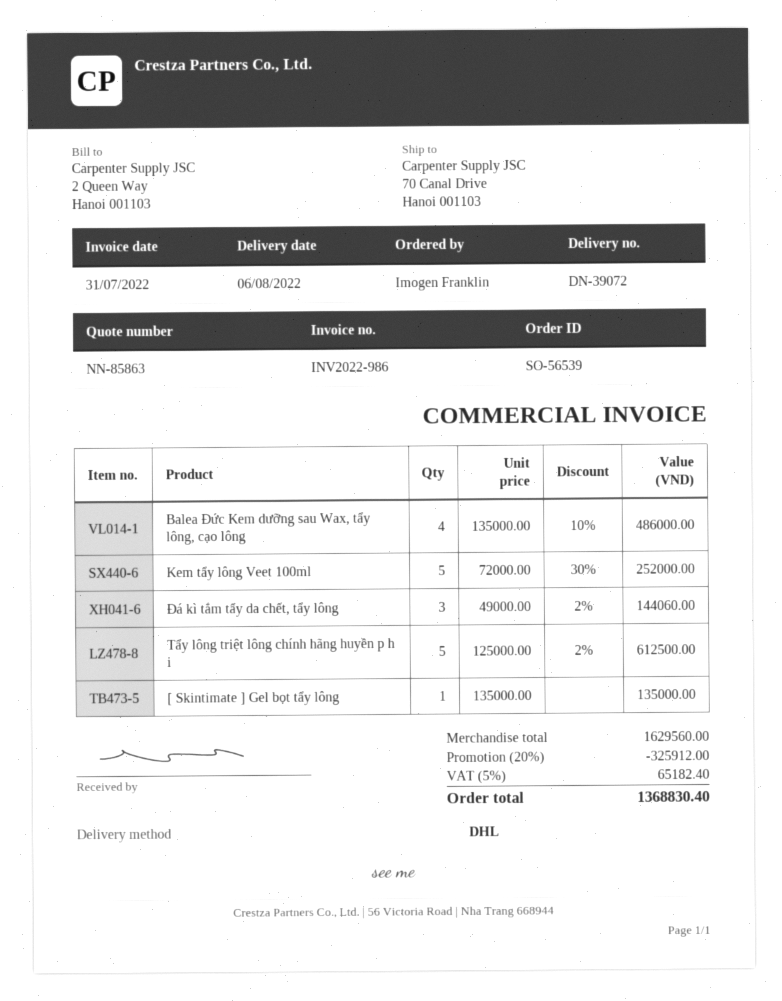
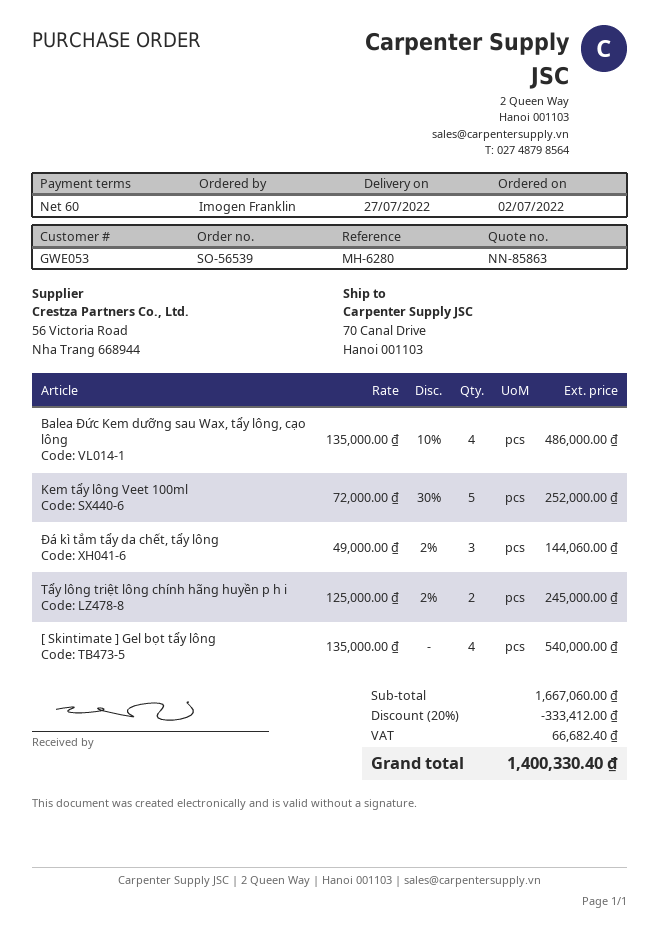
delivery date: 2022-08-06 -> 2022-07-27
Tẩy lông triệt lông chính hãng huyền p h i: 5 x 125000.00 - 2% = 612500.00 -> 2 x 125000.00 - 2% = 245000.00
[ Skintimate ] Gel bọt tẩy lông: 1 x 135000.00 = 135000.00 -> 4 x 135000.00 = 540000.00
subtotal: 1629560.00 -> 1667060.00
discount: 20% = 325912.00 -> 20% = 333412.00
tax: 65182.40 -> 66682.40
total: 1368830.40 -> 1400330.40

